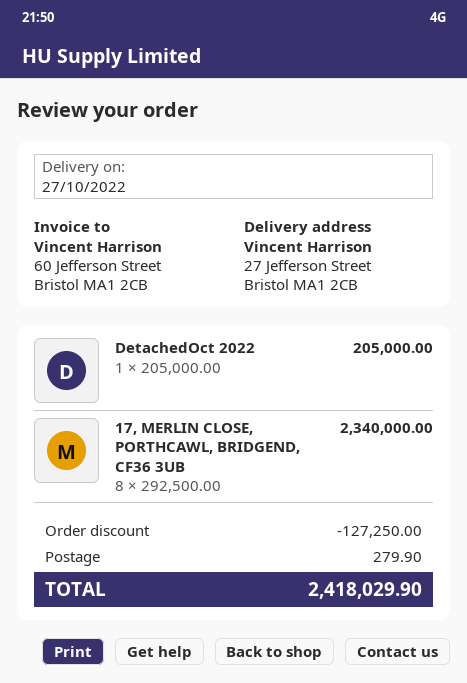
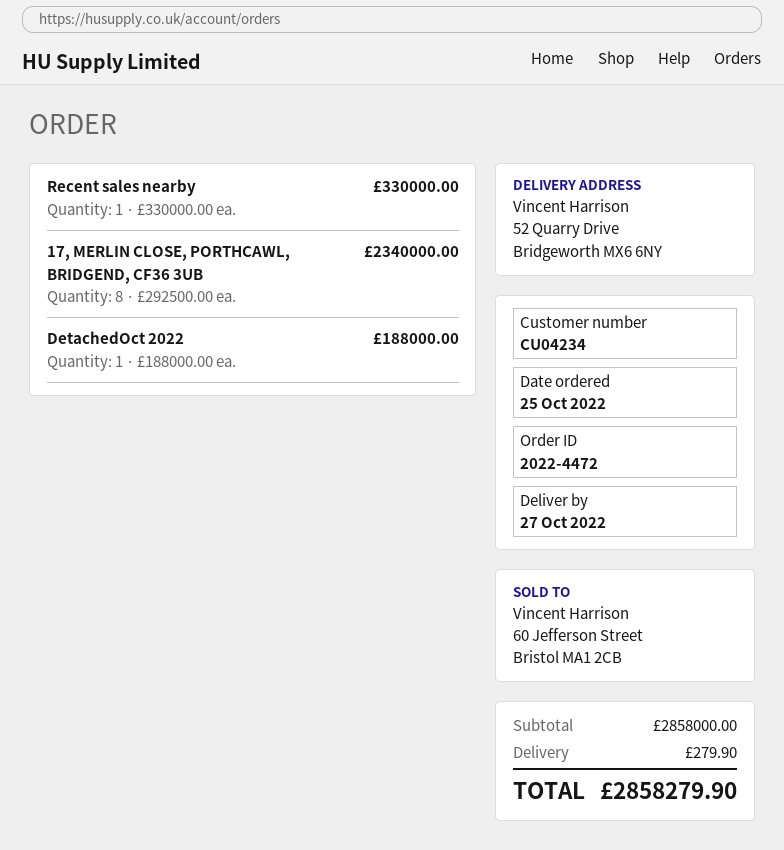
ship to: 27 Jefferson Street, Bristol MA1 2CB -> 52 Quarry Drive, Bridgeworth MX6 6NY
DetachedOct 2022: 1 x 205000.00 = 205000.00 -> 1 x 188000.00 = 188000.00
Recent sales nearby: none -> 1 x 330000.00 = 330000.00
discount: 127250.00 -> none
total: 2418029.90 -> 2858279.90

